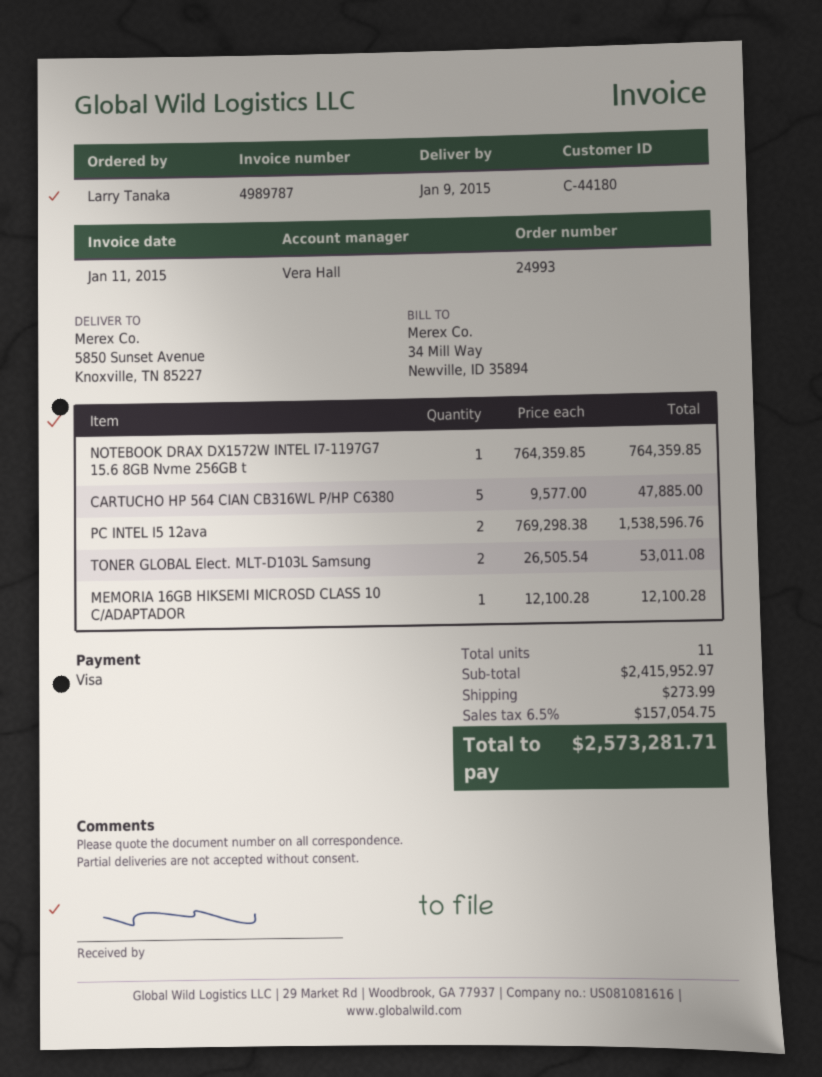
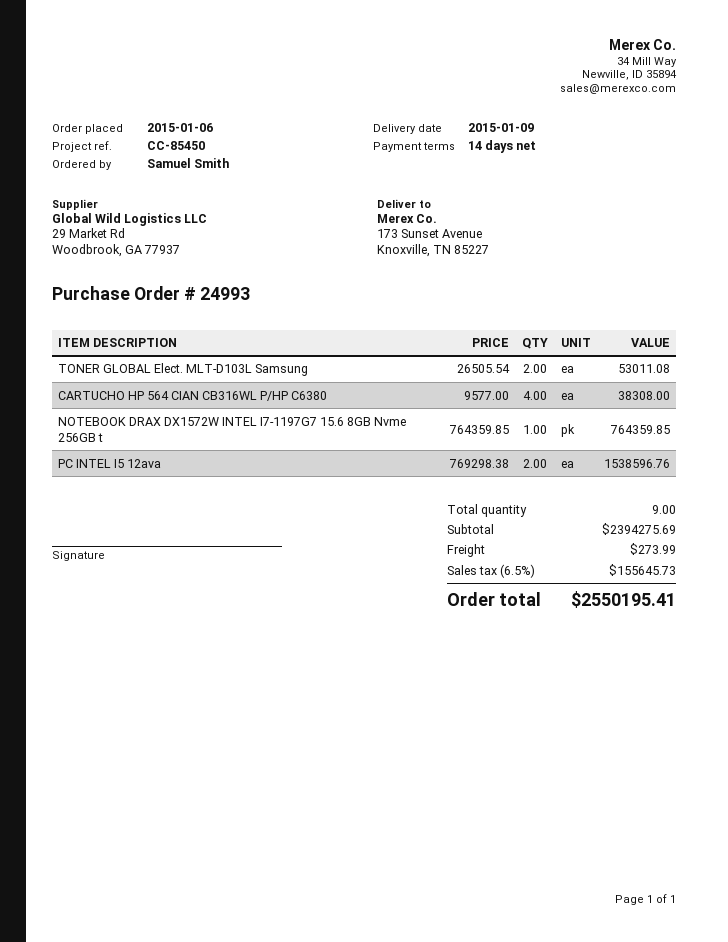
ordered by: Larry Tanaka -> Samuel Smith
ship to: 5850 Sunset Avenue, Knoxville, TN 85227 -> 173 Sunset Avenue, Knoxville, TN 85227
CARTUCHO HP 564 CIAN CB316WL P/HP C6380: 5 x 9577.00 = 47885.00 -> 4 x 9577.00 = 38308.00
MEMORIA 16GB HIKSEMI MICROSD CLASS 10 C/ADAPTADOR: 1 x 12100.28 = 12100.28 -> none
total quantity: 11 -> 9
subtotal: 2415952.97 -> 2394275.69
tax: 6.5% = 157054.75 -> 6.5% = 155645.73
total: 2573281.71 -> 2550195.41

